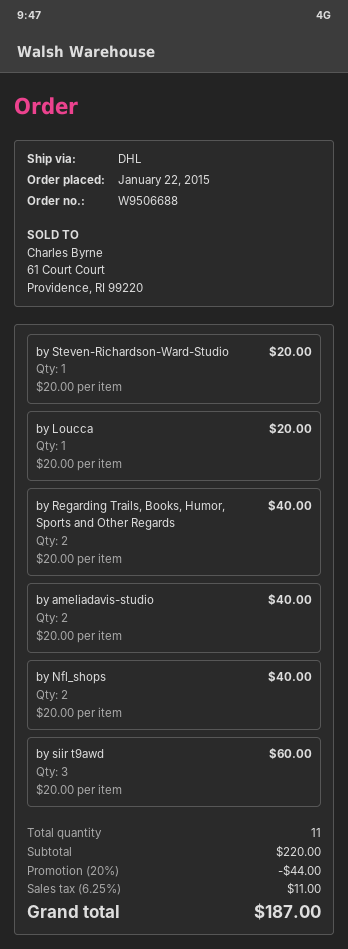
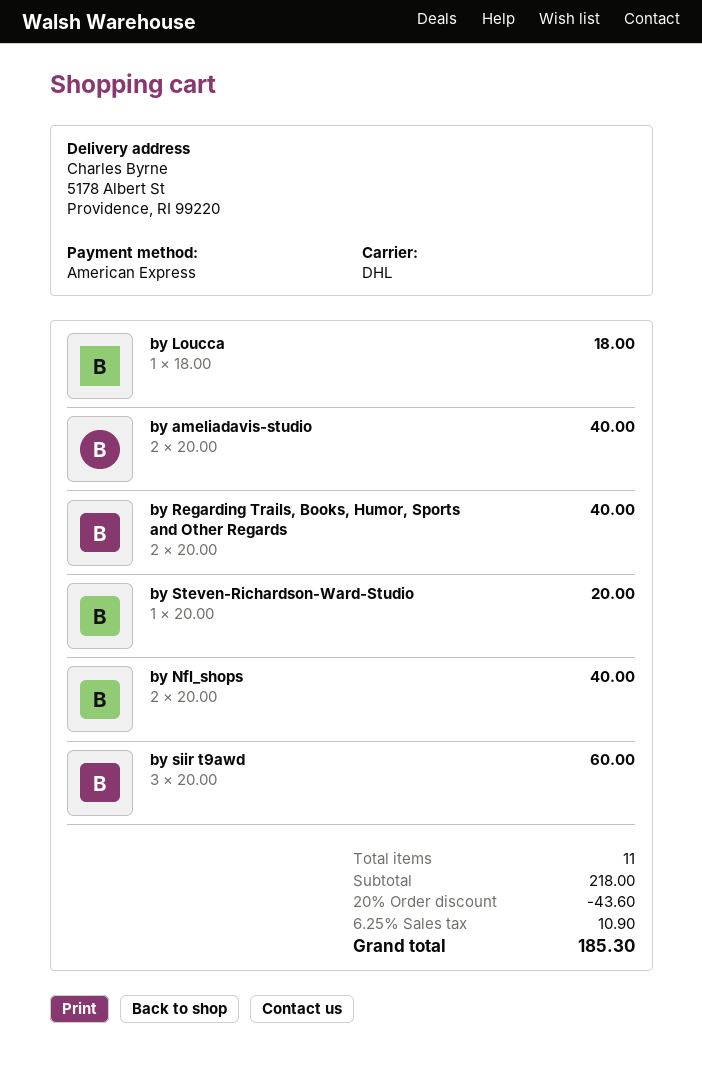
by Loucca: 1 x 20.00 = 20.00 -> 1 x 18.00 = 18.00
subtotal: 220.00 -> 218.00
discount: 20% = 44.00 -> 20% = 43.60
tax: 6.25% = 11.00 -> 6.25% = 10.90
total: 187.00 -> 185.30

